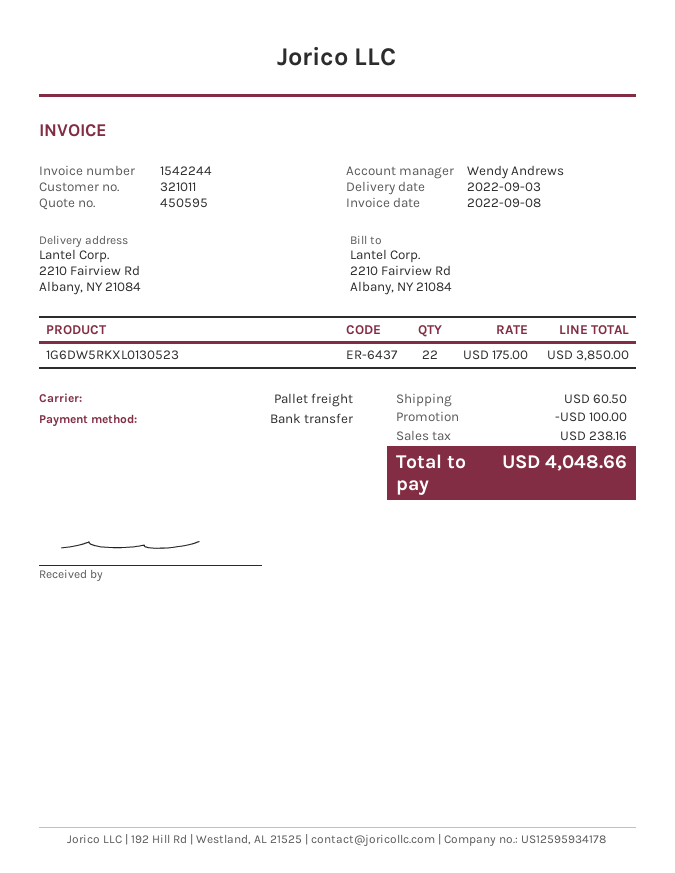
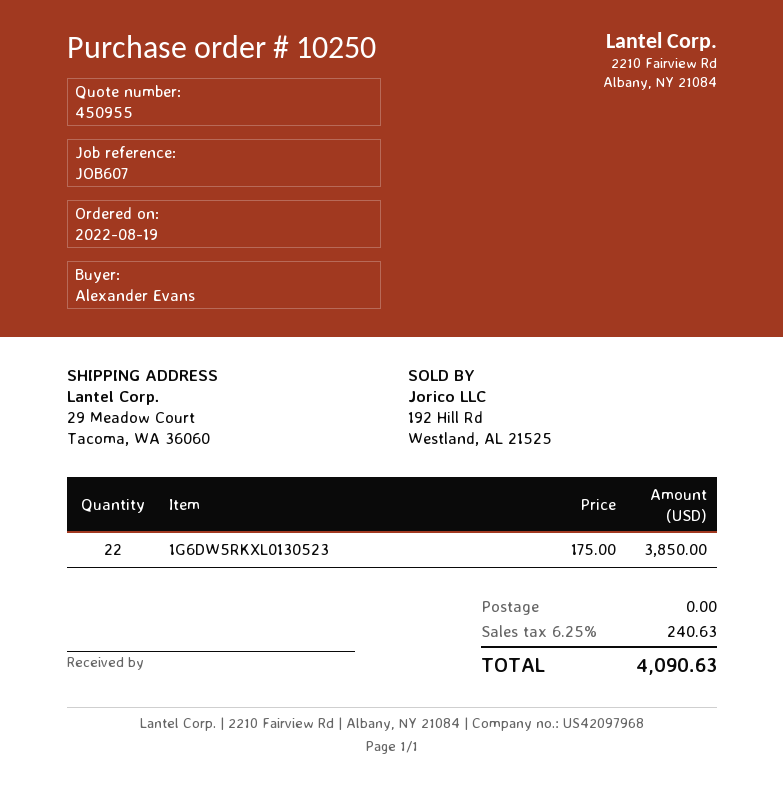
quote number: 450595 -> 450955
ship to: 2210 Fairview Rd, Albany, NY 21084 -> 29 Meadow Court, Tacoma, WA 36060
discount: 100.00 -> none
shipping: 60.50 -> 0.00
tax: 238.16 -> 240.63
total: 4048.66 -> 4090.63

